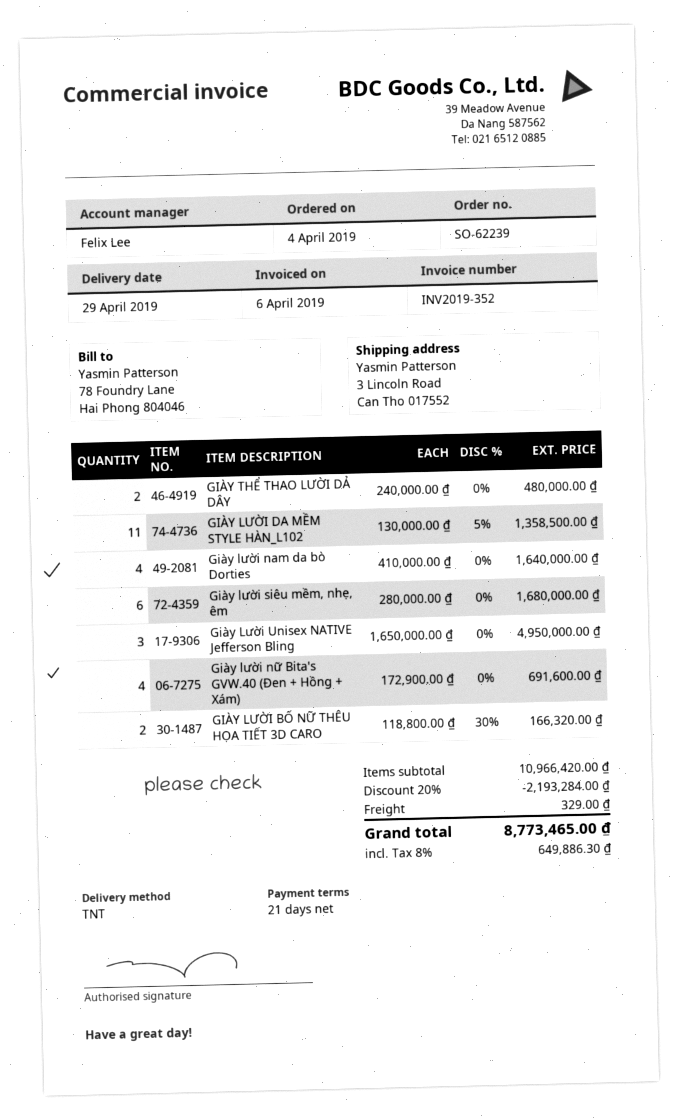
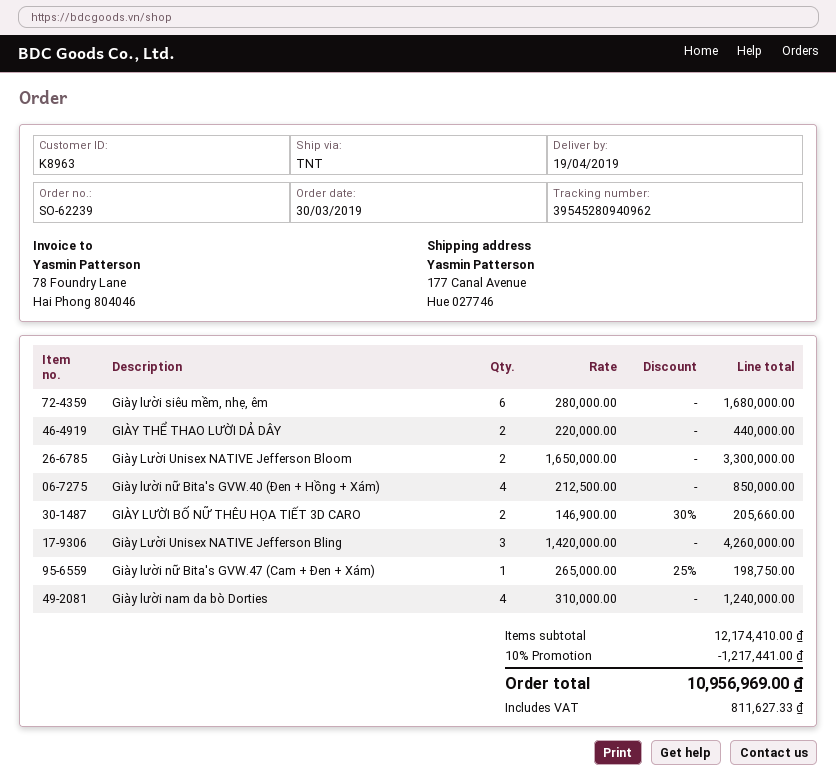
order date: 2019-04-04 -> 2019-03-30
delivery date: 2019-04-29 -> 2019-04-19
ship to: 3 Lincoln Road, Can Tho 017552 -> 177 Canal Avenue, Hue 027746
GIÀY THỂ THAO LƯỜI DẢ DÂY: 2 x 240000.00 = 480000.00 -> 2 x 220000.00 = 440000.00
GIÀY LƯỜI DA MỀM STYLE HÀN_L102: 11 x 130000.00 - 5% = 1358500.00 -> none
Giày lười nam da bò Dorties: 4 x 410000.00 = 1640000.00 -> 4 x 310000.00 = 1240000.00
Giày Lười Unisex NATIVE Jefferson Bling: 3 x 1650000.00 = 4950000.00 -> 3 x 1420000.00 = 4260000.00
Giày lười nữ Bita's GVW.40 (Đen + Hồng + Xám): 4 x 172900.00 = 691600.00 -> 4 x 212500.00 = 850000.00
GIÀY LƯỜI BỐ NỮ THÊU HỌA TIẾT 3D CARO: 2 x 118800.00 - 30% = 166320.00 -> 2 x 146900.00 - 30% = 205660.00
Giày Lười Unisex NATIVE Jefferson Bloom: none -> 2 x 1650000.00 = 3300000.00
Giày lười nữ Bita's GVW.47 (Cam + Đen + Xám): none -> 1 x 265000.00 - 25% = 198750.00
subtotal: 10966420.00 -> 12174410.00
discount: 20% = 2193284.00 -> 10% = 1217441.00
shipping: 329.00 -> none
tax: 649886.30 -> 811627.33
total: 8773465.00 -> 10956969.00

